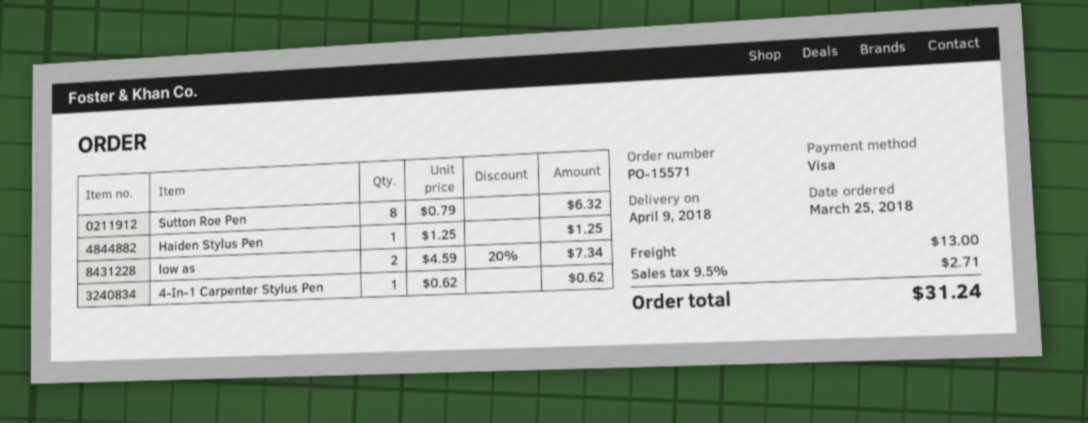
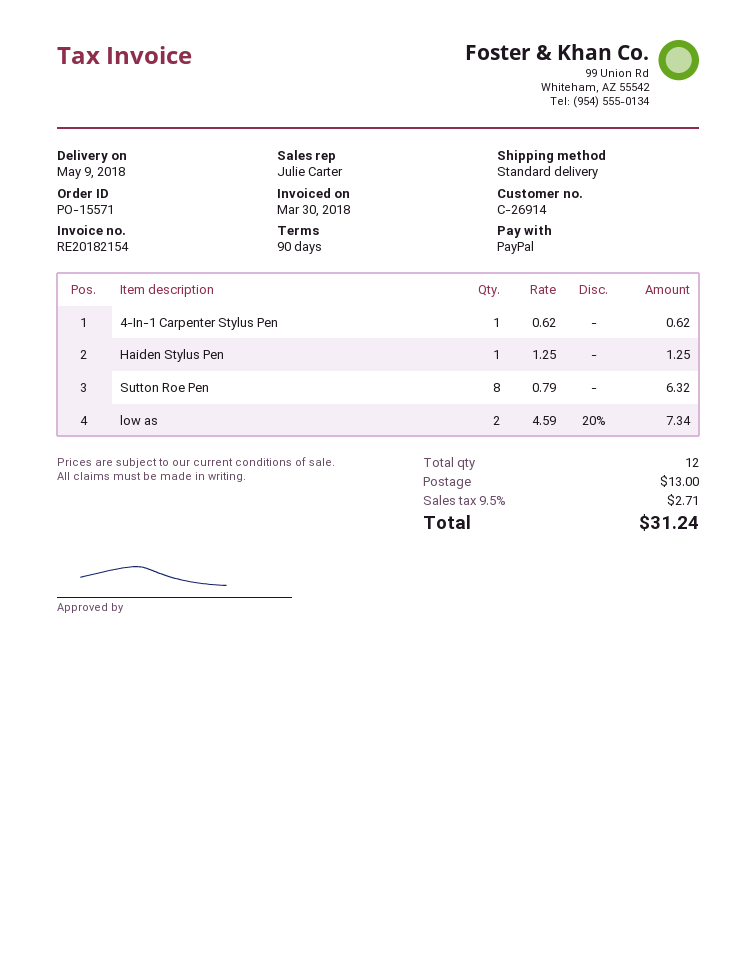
delivery date: 2018-04-09 -> 2018-05-09
payment method: Visa -> PayPal

